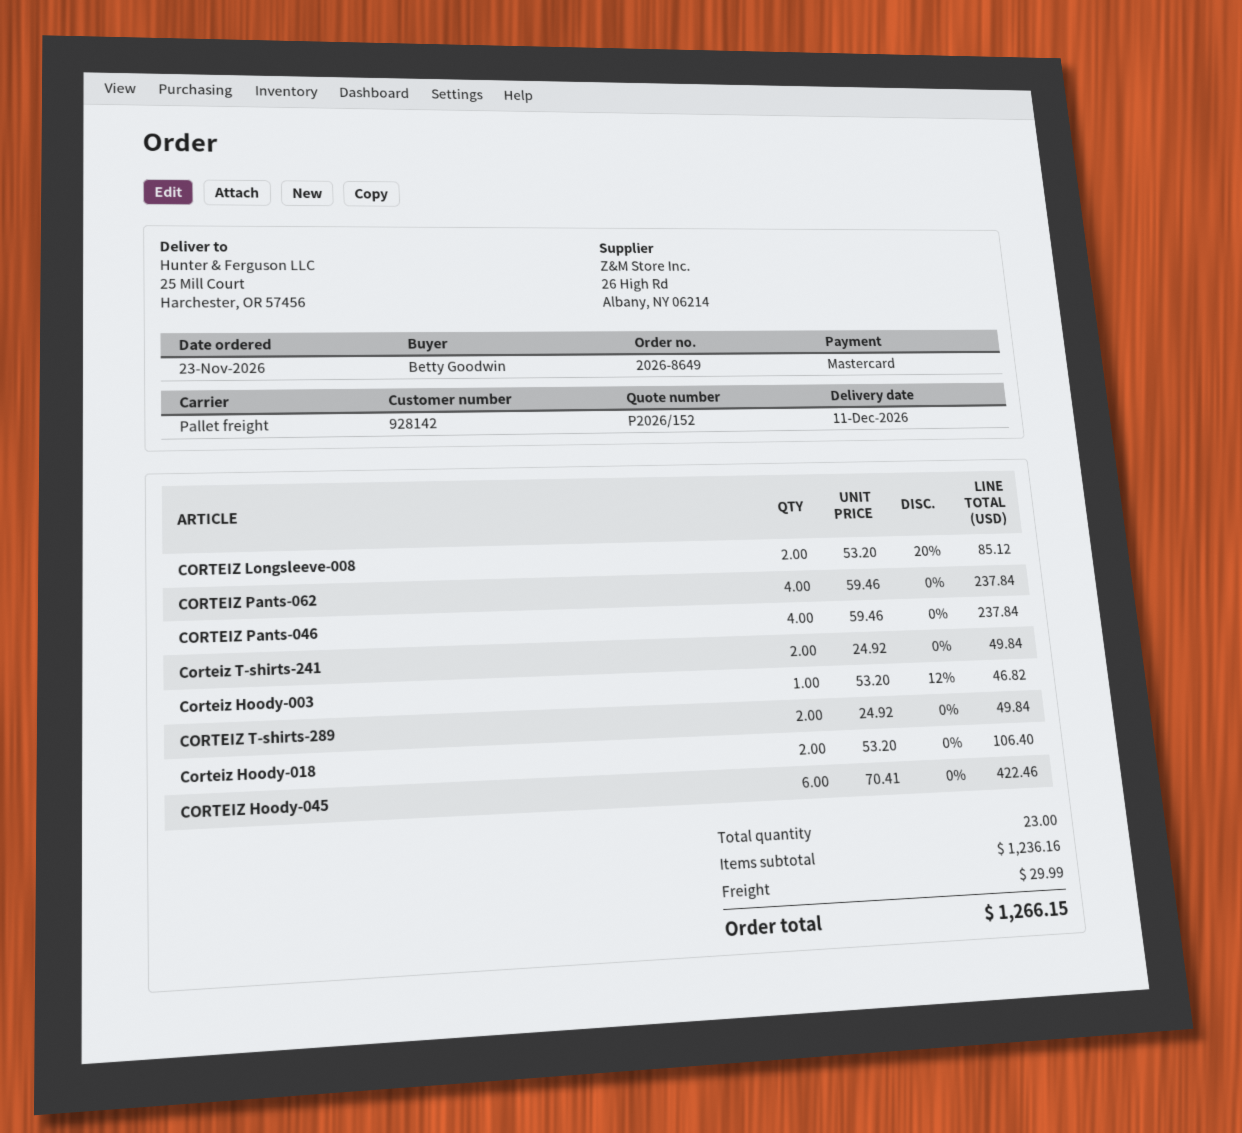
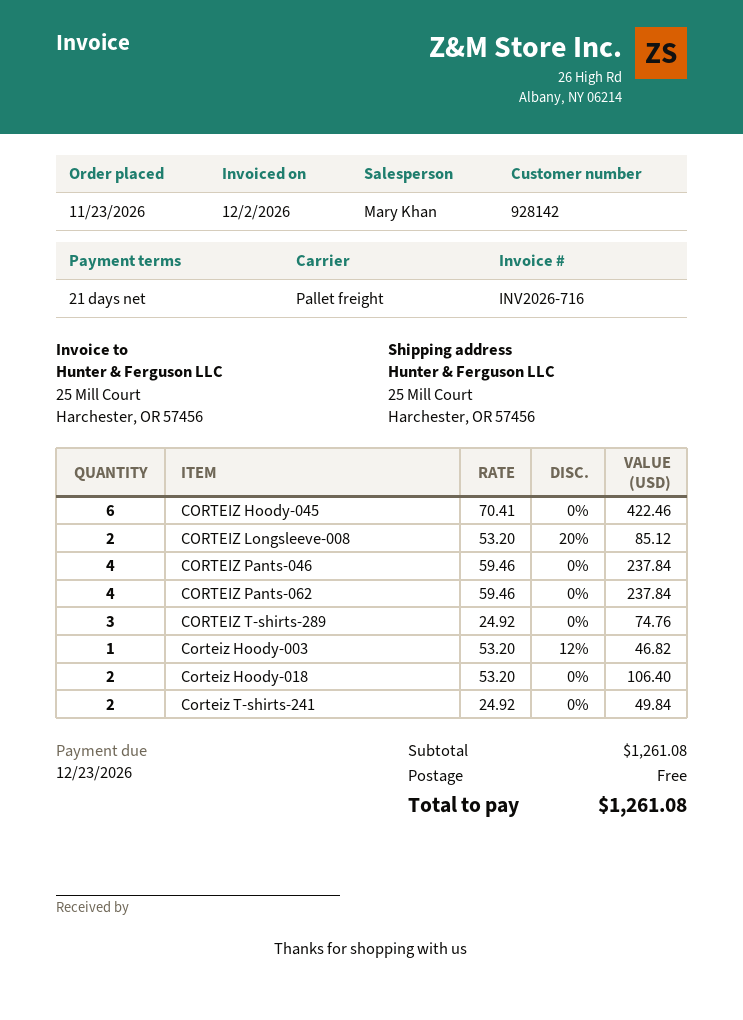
CORTEIZ T-shirts-289: 2 x 24.92 = 49.84 -> 3 x 24.92 = 74.76
subtotal: 1236.16 -> 1261.08
shipping: 29.99 -> 0.00
total: 1266.15 -> 1261.08

